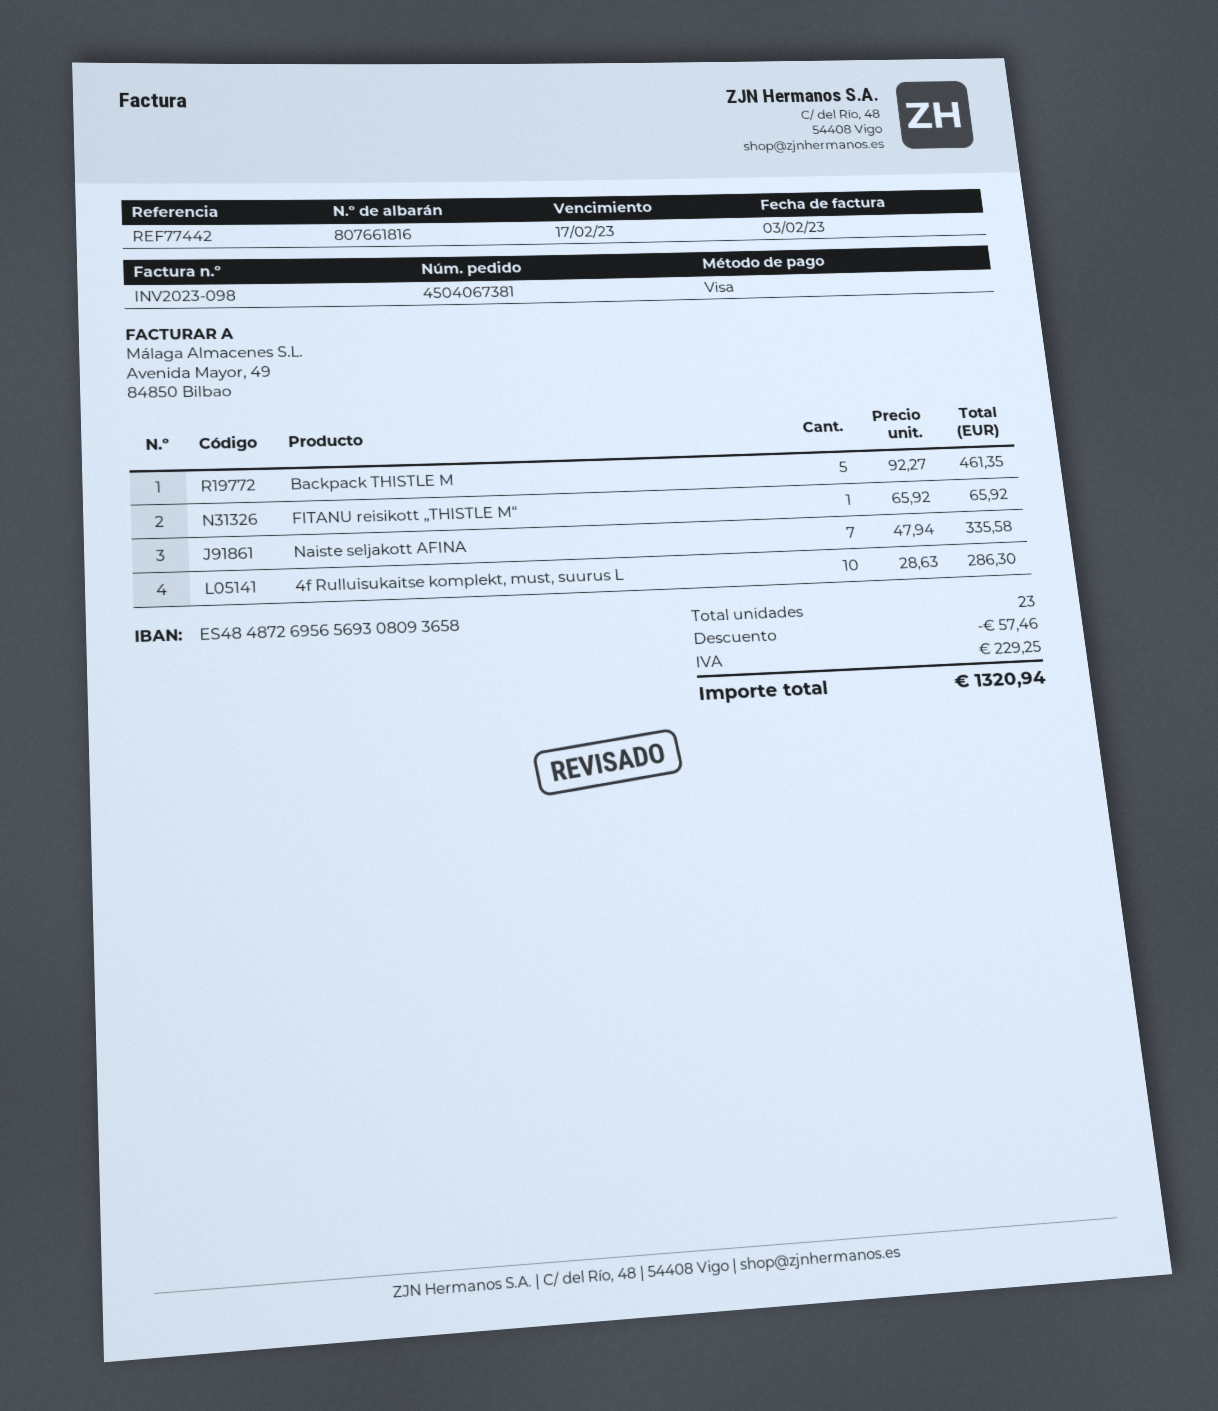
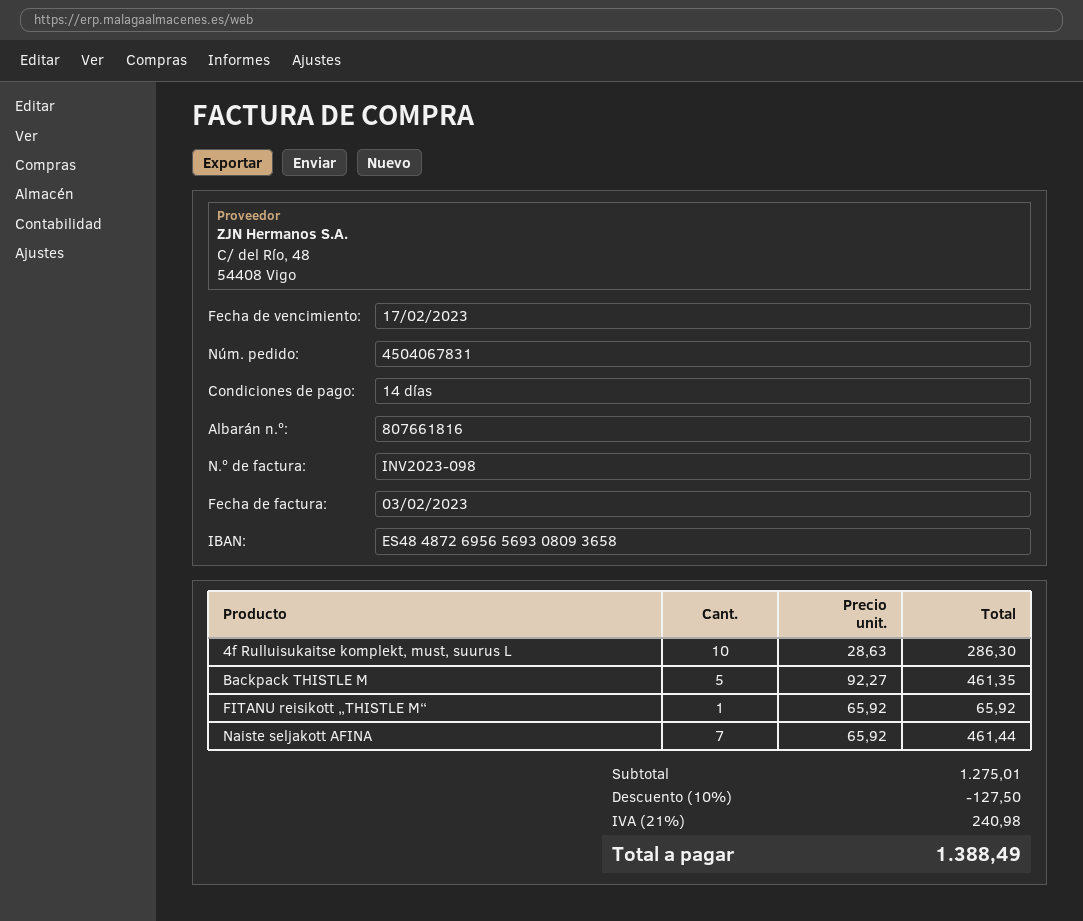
order number: 4504067381 -> 4504067831
Naiste seljakott AFINA: 7 x 47.94 = 335.58 -> 7 x 65.92 = 461.44
discount: 57.46 -> 127.50
tax: 229.25 -> 240.98
total: 1320.94 -> 1388.49

